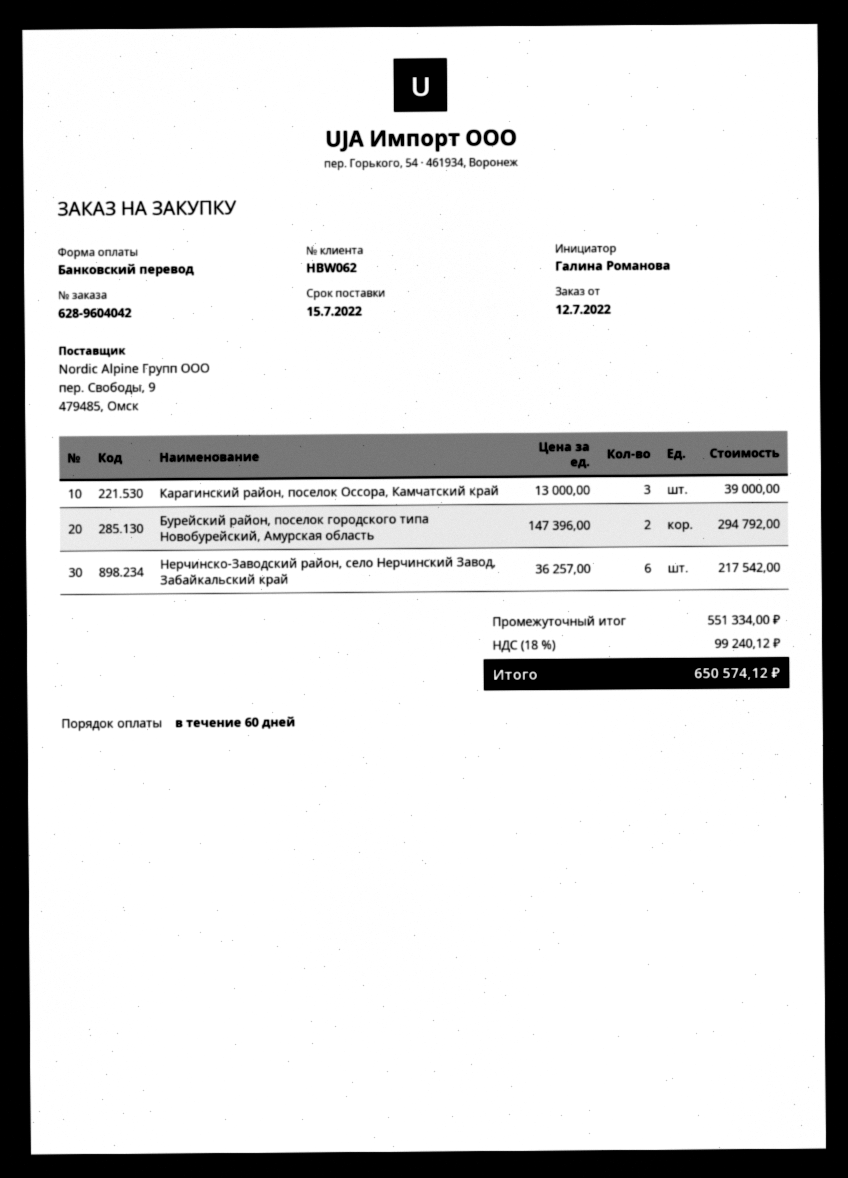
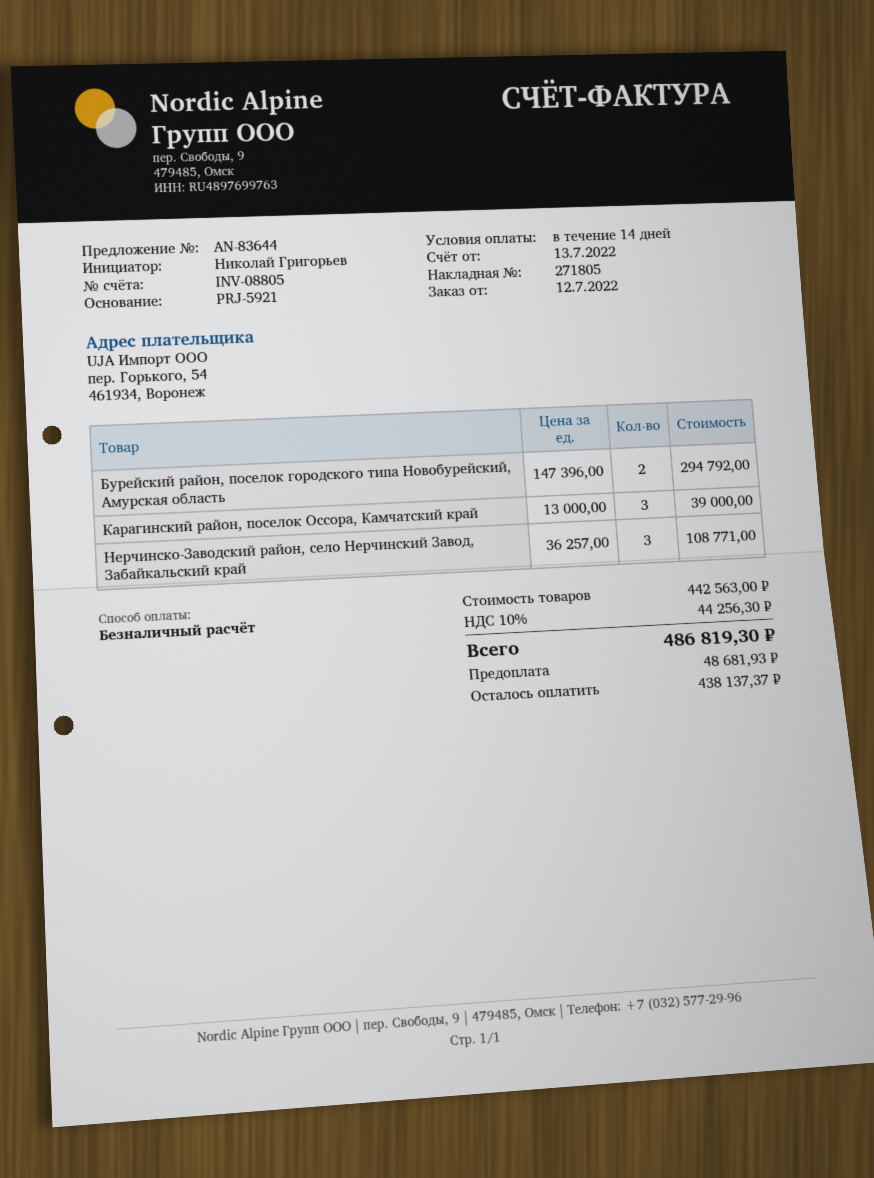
payment terms: 60 days -> 14 days
ordered by: Галина Романова -> Николай Григорьев
Нерчинско-Заводский район, село Нерчинский Завод, Забайкальский край: 6 x 36257.00 = 217542.00 -> 3 x 36257.00 = 108771.00
subtotal: 551334.00 -> 442563.00
tax: 18% = 99240.12 -> 10% = 44256.30
total: 650574.12 -> 486819.30

